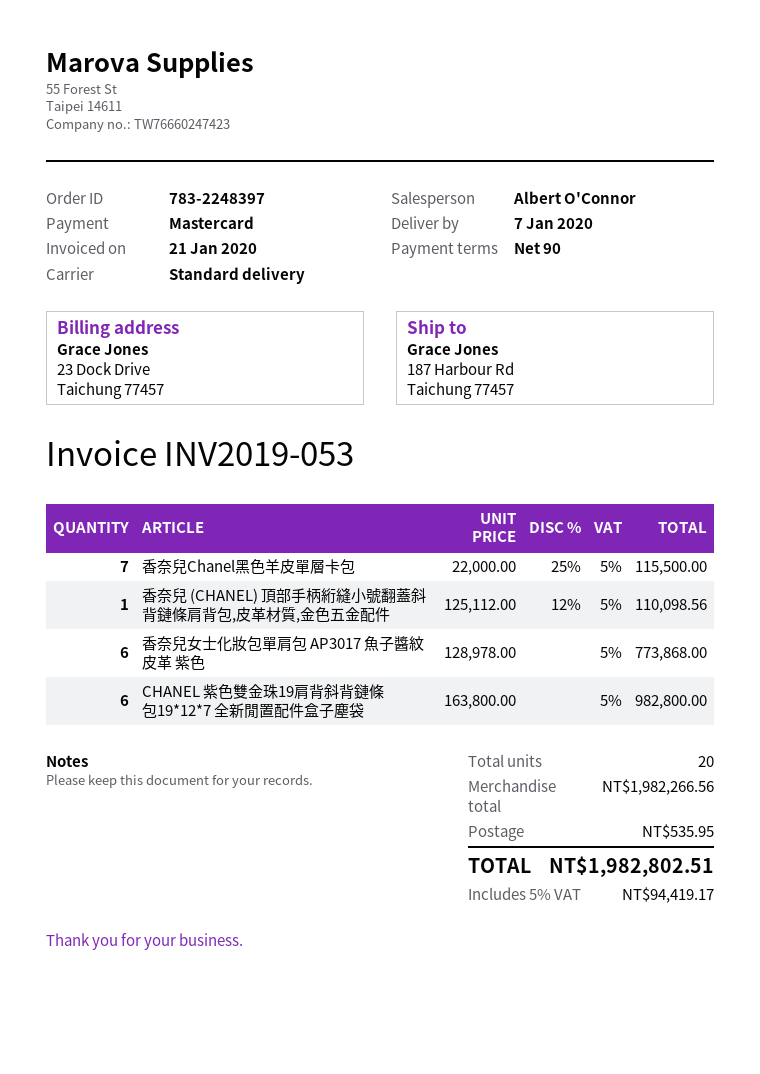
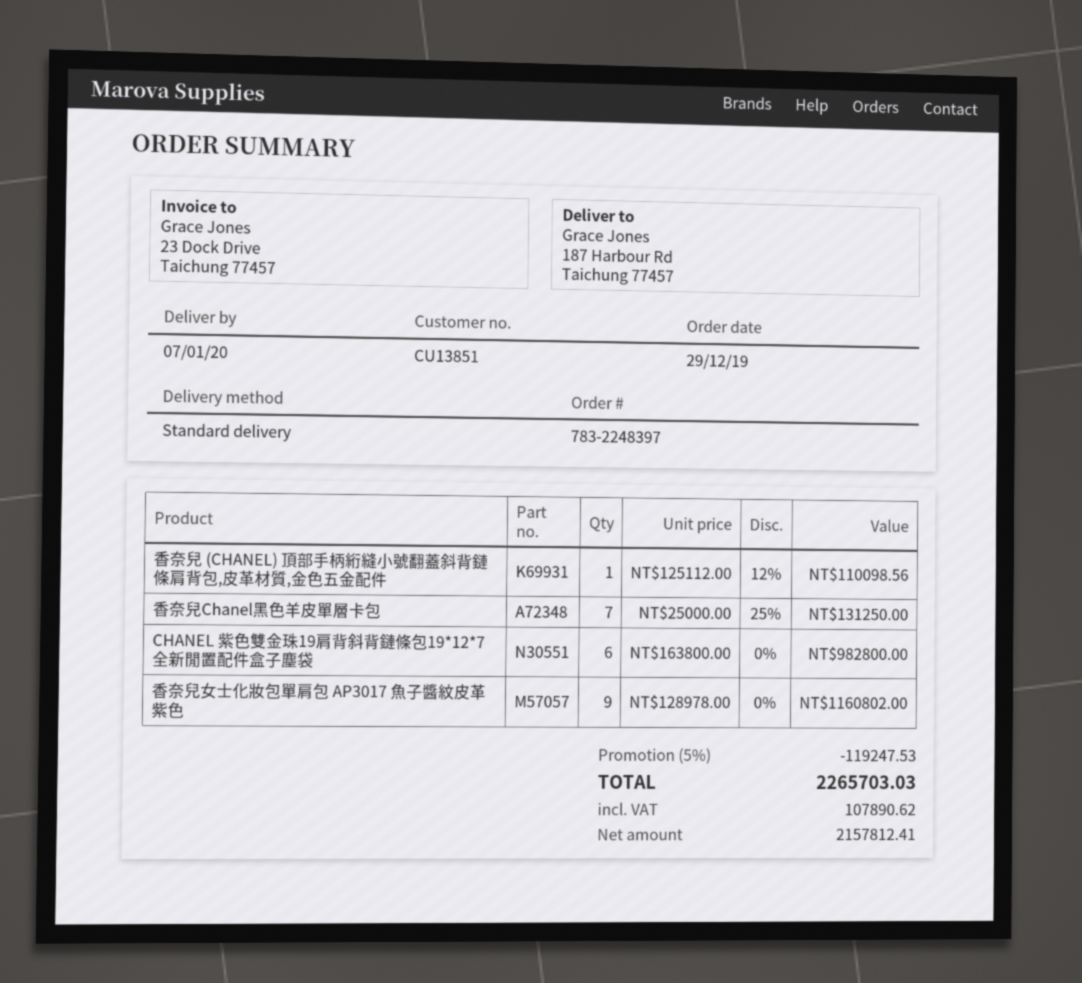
香奈兒Chanel黑色羊皮單層卡包: 7 x 22000.00 - 25% = 115500.00 -> 7 x 25000.00 - 25% = 131250.00
香奈兒女士化妝包單肩包 AP3017 魚子醬紋皮革 紫色: 6 x 128978.00 = 773868.00 -> 9 x 128978.00 = 1160802.00
discount: none -> 5% = 119247.53
shipping: 535.95 -> none
tax: 94419.17 -> 107890.62
total: 1982802.51 -> 2265703.03

